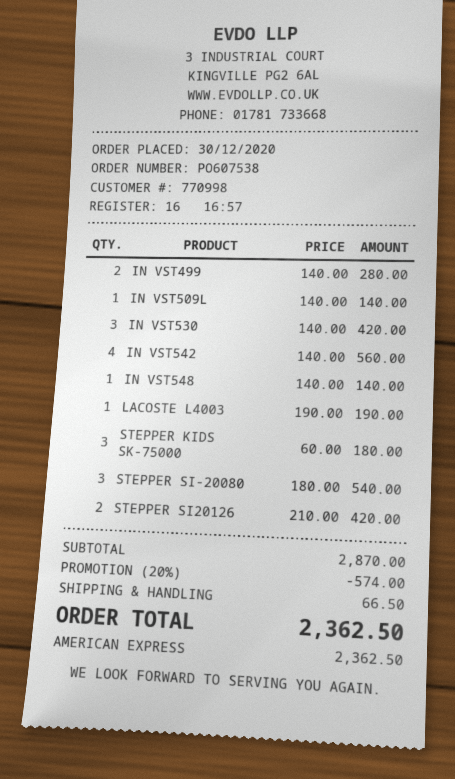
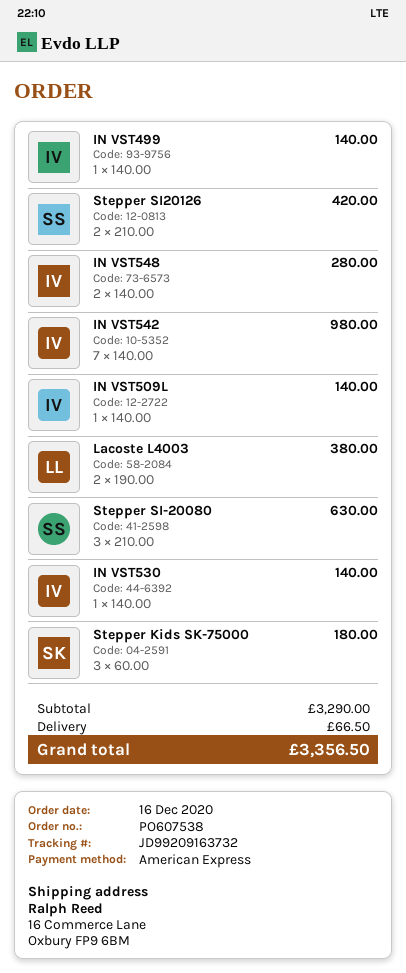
order date: 2020-12-30 -> 2020-12-16
IN VST499: 2 x 140.00 = 280.00 -> 1 x 140.00 = 140.00
IN VST530: 3 x 140.00 = 420.00 -> 1 x 140.00 = 140.00
IN VST542: 4 x 140.00 = 560.00 -> 7 x 140.00 = 980.00
IN VST548: 1 x 140.00 = 140.00 -> 2 x 140.00 = 280.00
LACOSTE L4003: 1 x 190.00 = 190.00 -> 2 x 190.00 = 380.00
STEPPER SI-20080: 3 x 180.00 = 540.00 -> 3 x 210.00 = 630.00
subtotal: 2870.00 -> 3290.00
discount: 20% = 574.00 -> none
total: 2362.50 -> 3356.50

